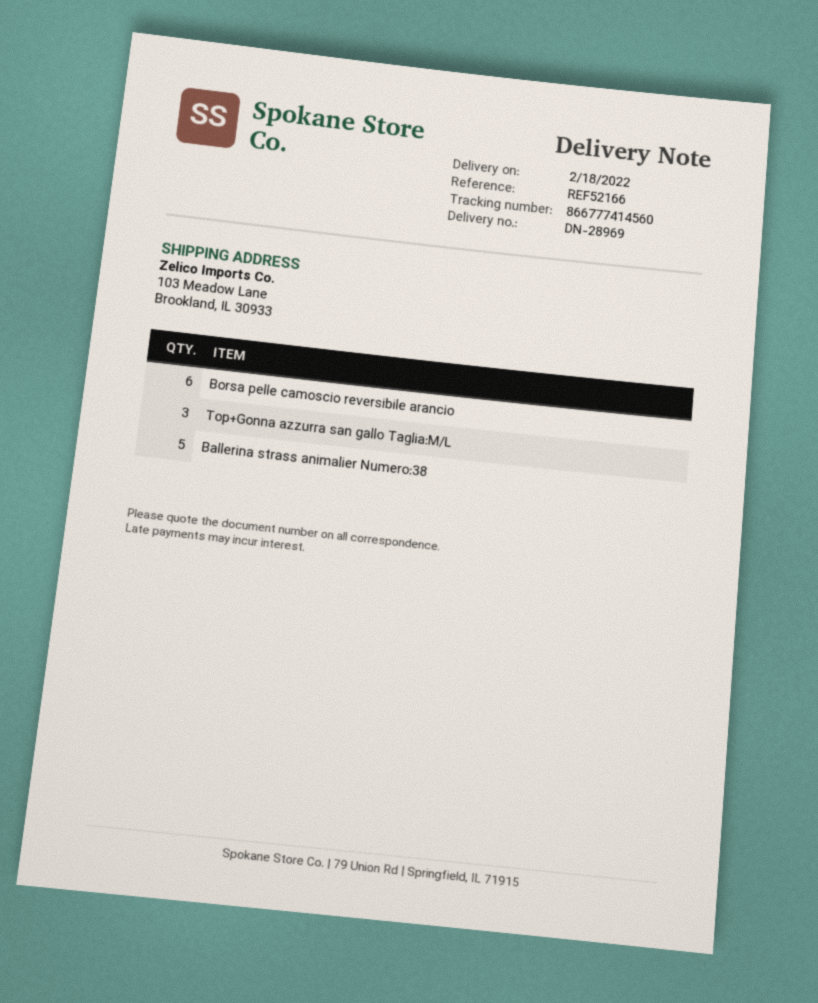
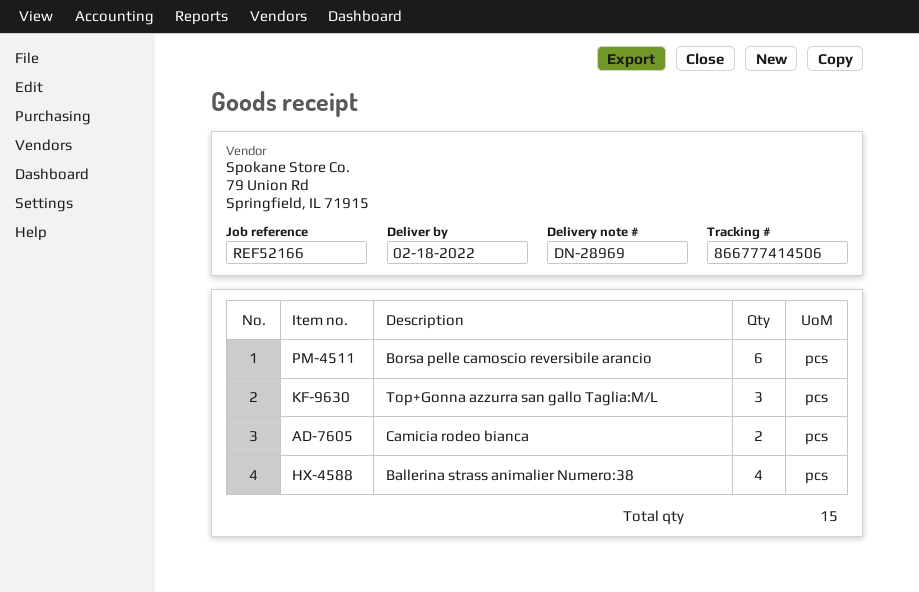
tracking number: 866777414560 -> 866777414506
Ballerina strass animalier Numero:38: 5 -> 4
Camicia rodeo bianca: none -> 2

